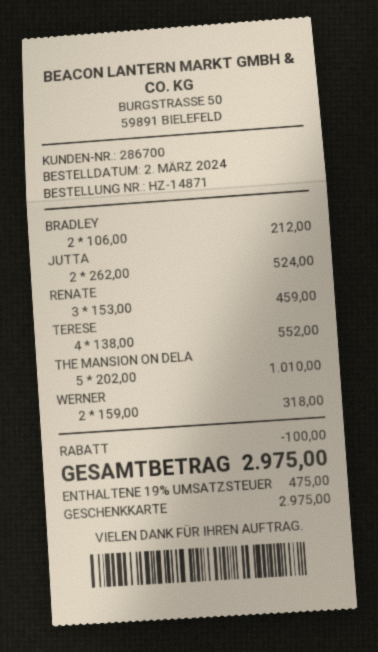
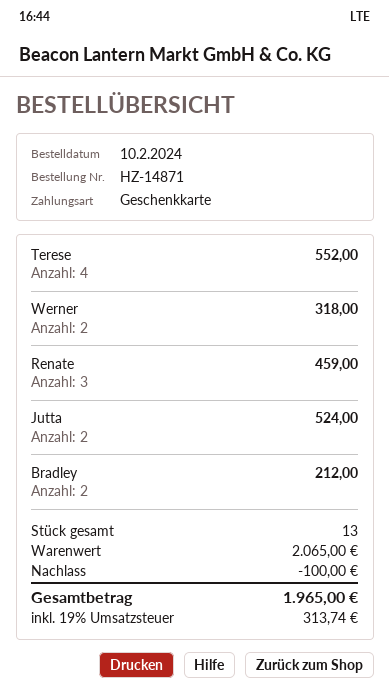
order date: 2024-03-02 -> 2024-02-10
THE MANSION ON DELA: 5 for 1010.00 -> none
tax: 19% = 475.00 -> 19% = 313.74
total: 2975.00 -> 1965.00

